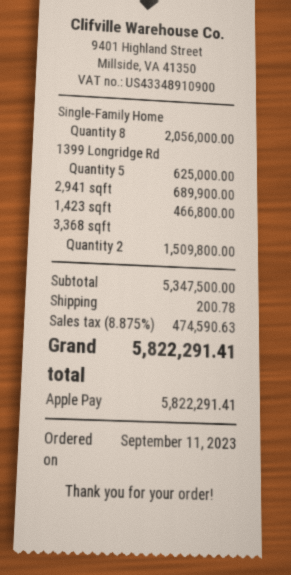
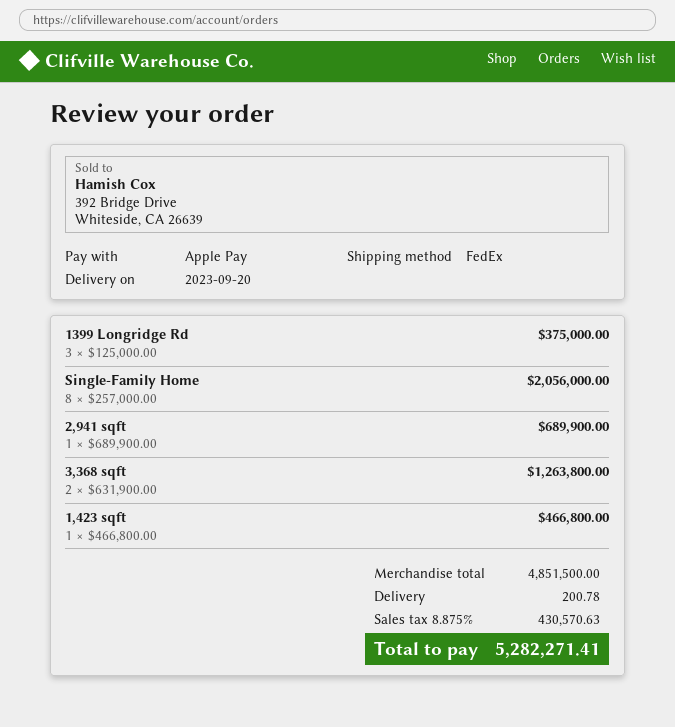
1399 Longridge Rd: 5 for 625000.00 -> 3 for 375000.00
3,368 sqft: 2 for 1509800.00 -> 2 for 1263800.00
subtotal: 5347500.00 -> 4851500.00
tax: 8.875% = 474590.63 -> 8.875% = 430570.63
total: 5822291.41 -> 5282271.41

